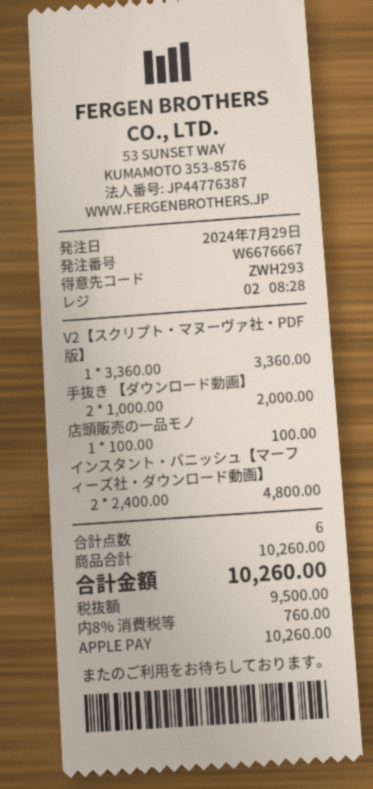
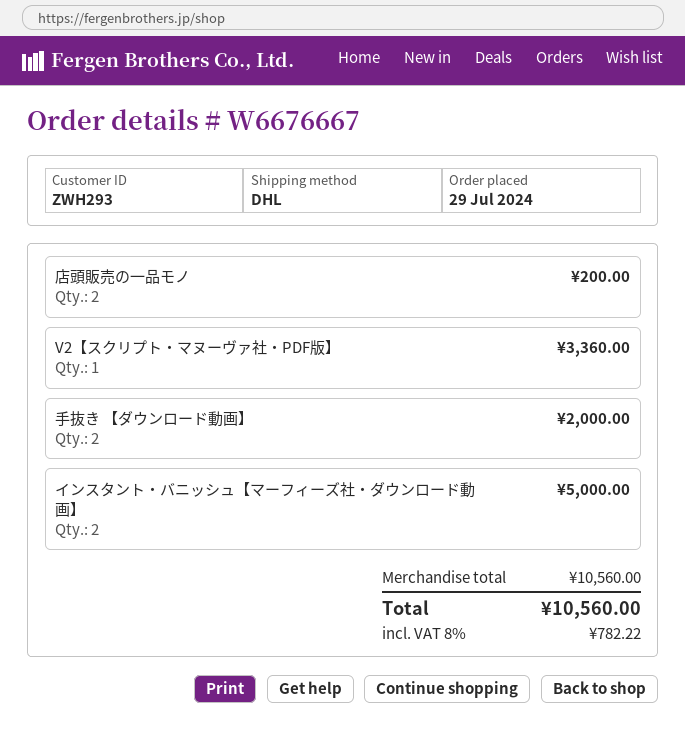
店頭販売の一品モノ: 1 for 100.00 -> 2 for 200.00
インスタント・バニッシュ【マーフィーズ社・ダウンロード動画】: 2 for 4800.00 -> 2 for 5000.00
subtotal: 10260.00 -> 10560.00
tax: 8% = 760.00 -> 8% = 782.22
total: 10260.00 -> 10560.00

